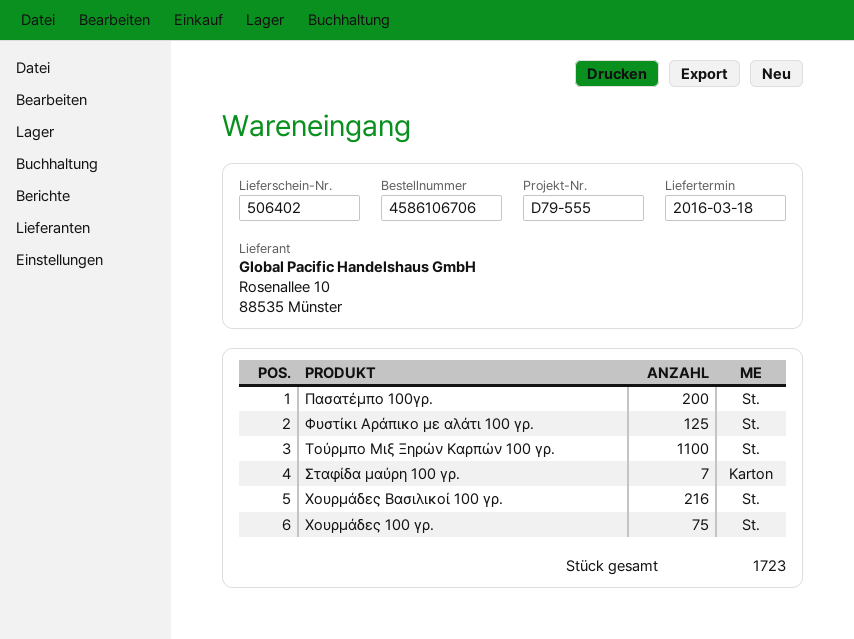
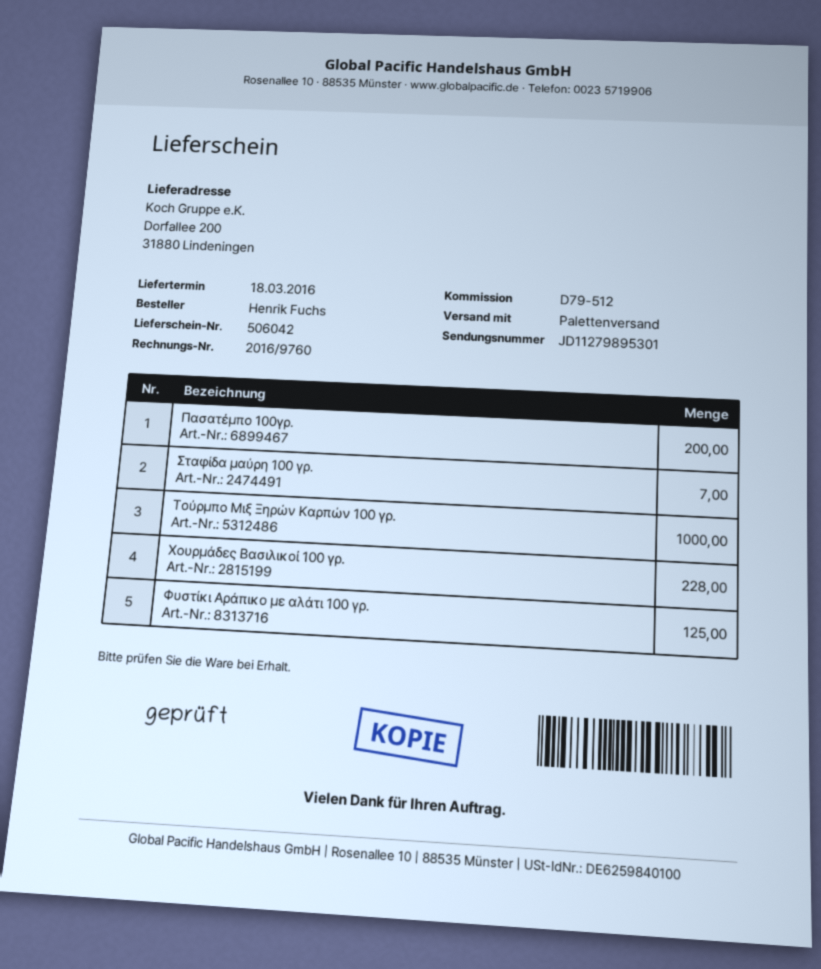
delivery note number: 506402 -> 506042
reference: D79-555 -> D79-512
Τούρμπο Μιξ Ξηρών Καρπών 100 γρ.: 1100 -> 1000
Χουρμάδες Βασιλικοί 100 γρ.: 216 -> 228
Χουρμάδες 100 γρ.: 75 -> none

